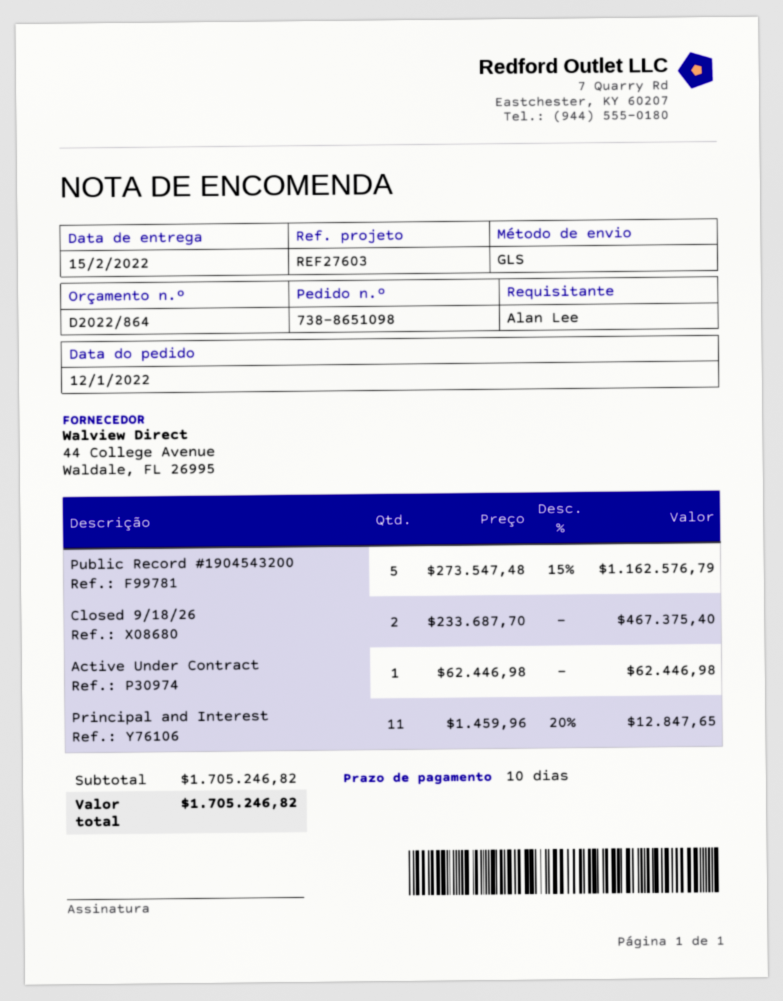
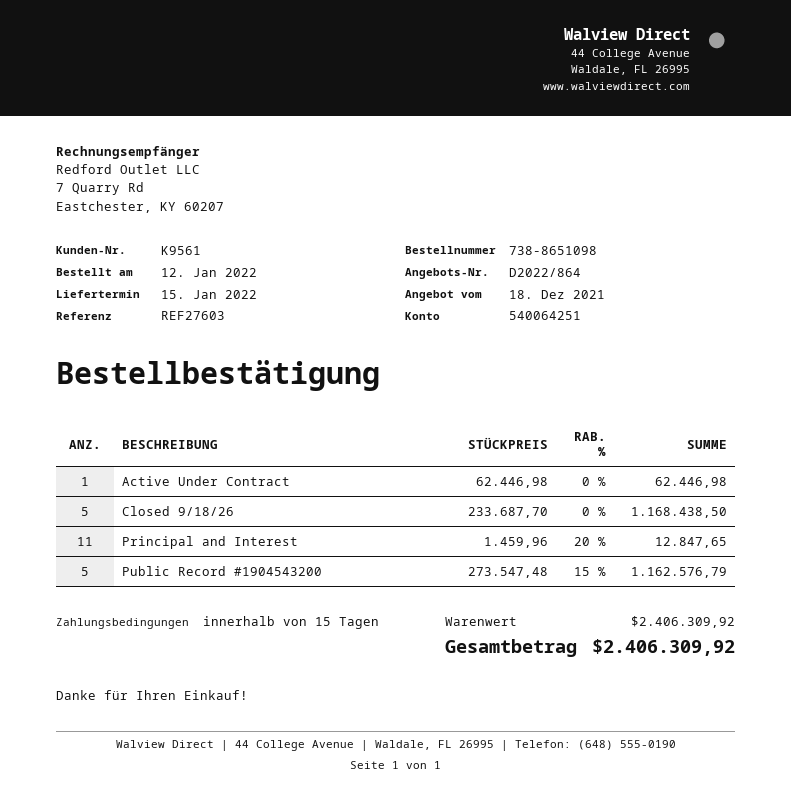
delivery date: 2022-02-15 -> 2022-01-15
payment terms: 10 days -> 15 days
Closed 9/18/26: 2 x 233687.70 = 467375.40 -> 5 x 233687.70 = 1168438.50
subtotal: 1705246.82 -> 2406309.92
total: 1705246.82 -> 2406309.92

